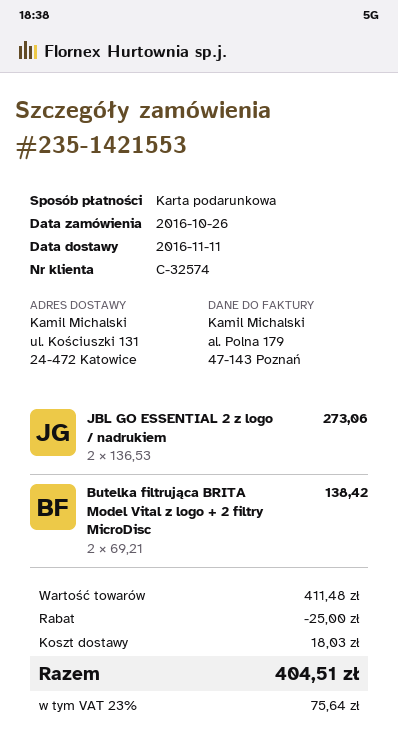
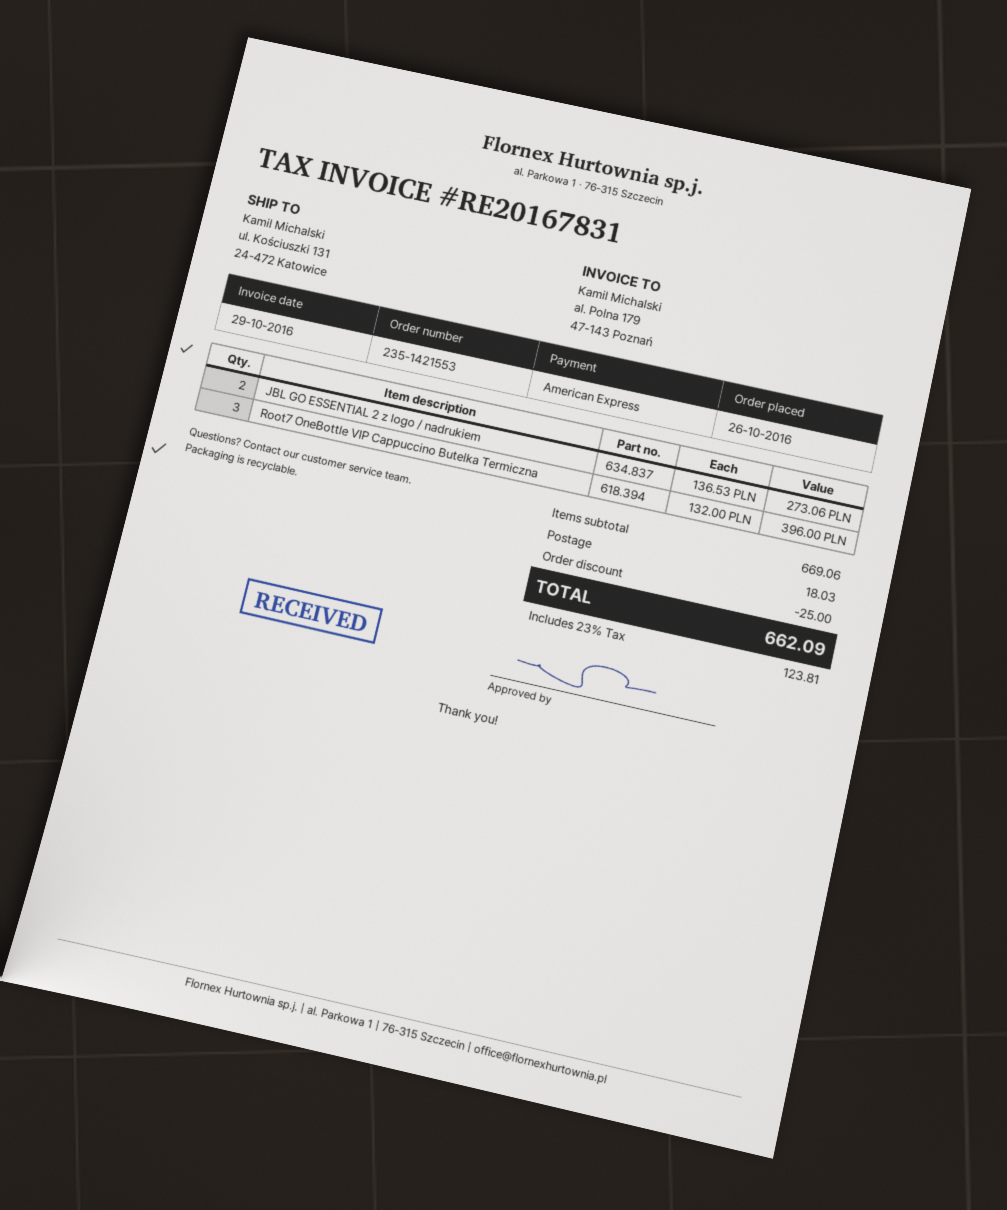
payment method: gift card -> American Express
Butelka filtrująca BRITA Model Vital z logo + 2 filtry MicroDisc: 2 x 69.21 = 138.42 -> none
Root7 OneBottle VIP Cappuccino Butelka Termiczna: none -> 3 x 132.00 = 396.00
subtotal: 411.48 -> 669.06
tax: 23% = 75.64 -> 23% = 123.81
total: 404.51 -> 662.09

